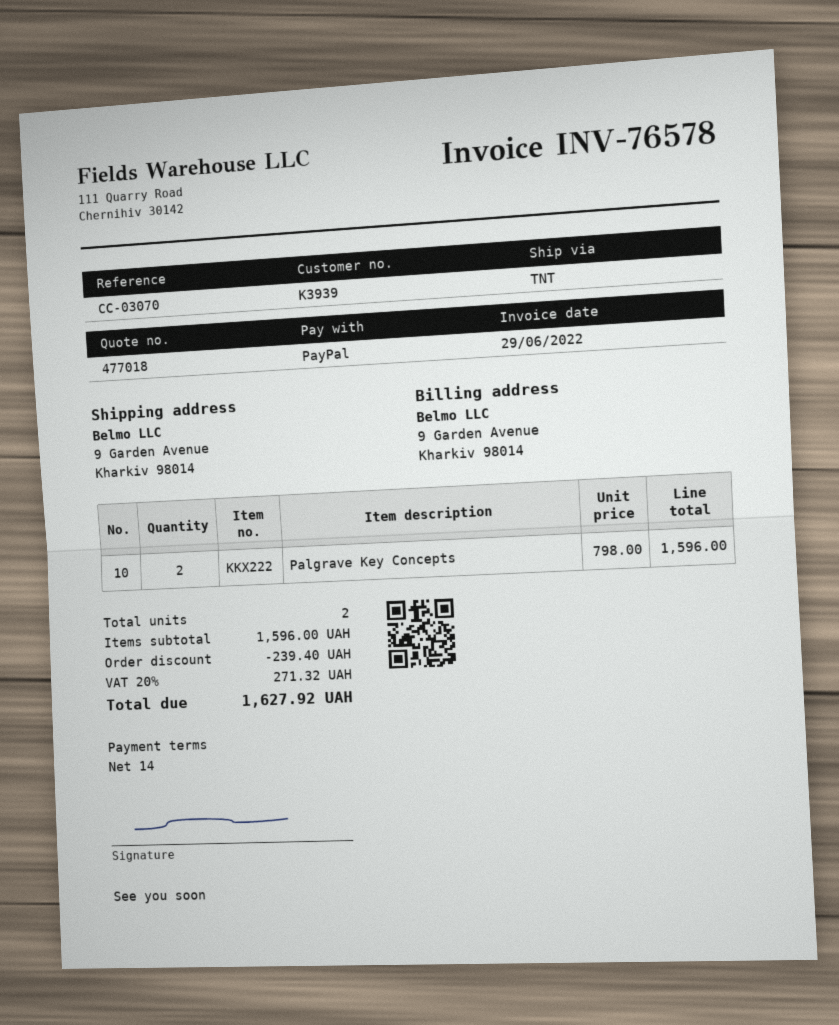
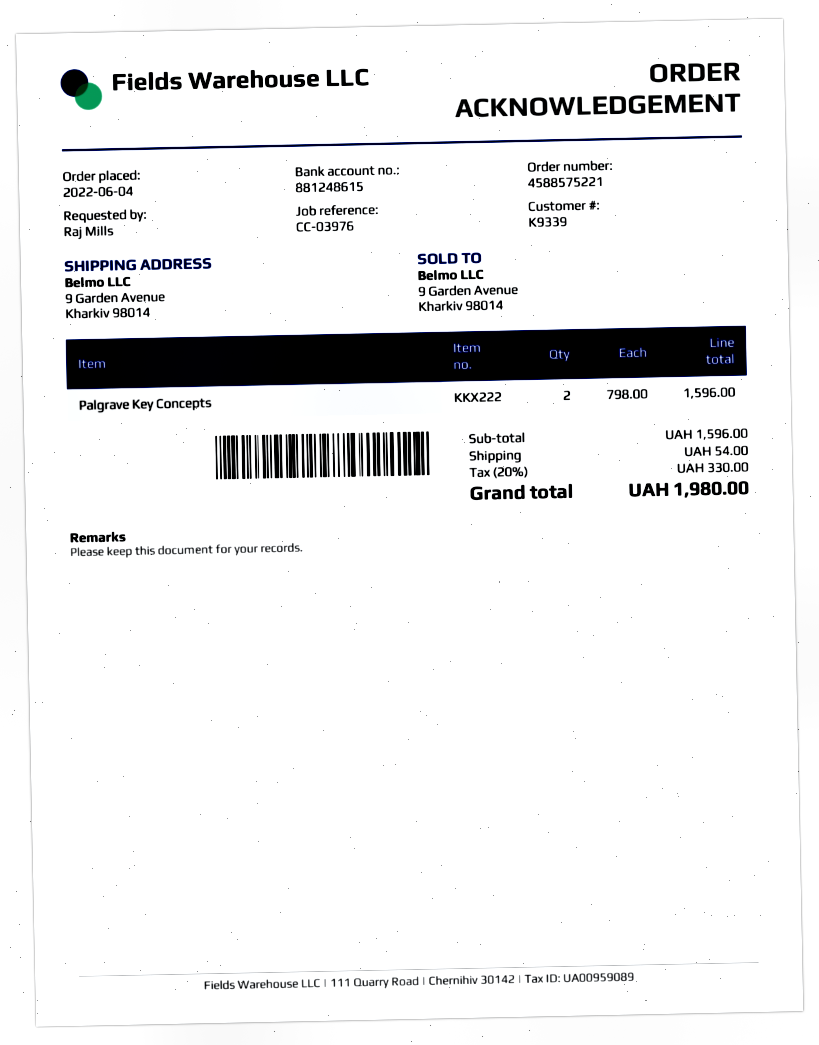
customer number: K3939 -> K9339
reference: CC-03070 -> CC-03976
discount: 239.40 -> none
shipping: none -> 54.00
tax: 20% = 271.32 -> 20% = 330.00
total: 1627.92 -> 1980.00

